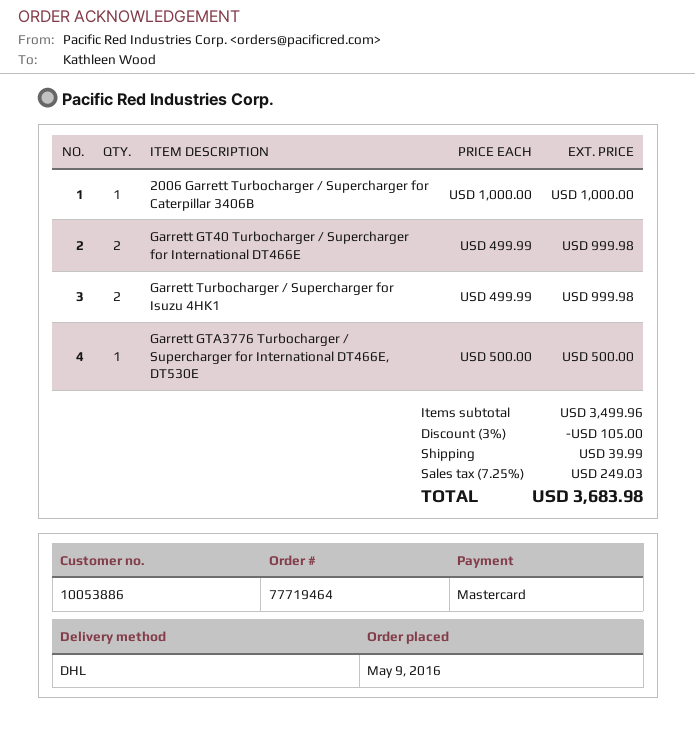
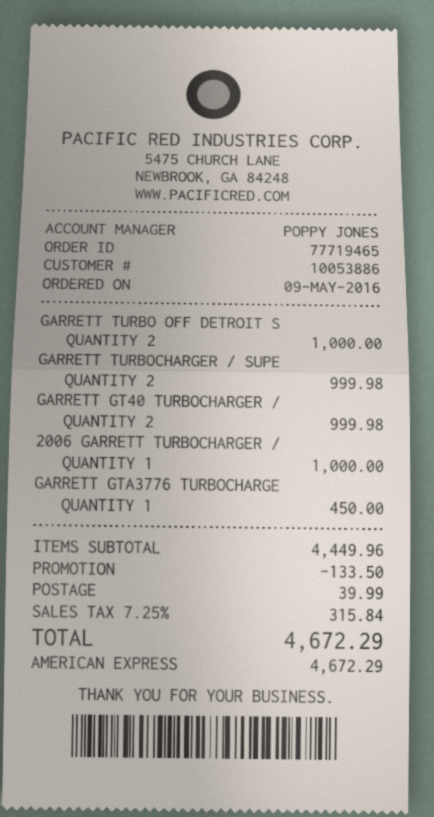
order number: 77719464 -> 77719465
payment method: Mastercard -> American Express
Garrett GTA3776 Turbocharger / Supercharger for International DT466E, DT530E: 1 for 500.00 -> 1 for 450.00
GARRETT TURBO OFF DETROIT S: none -> 2 for 1000.00
subtotal: 3499.96 -> 4449.96
discount: 105.00 -> 133.50
tax: 7.25% = 249.03 -> 7.25% = 315.84
total: 3683.98 -> 4672.29

